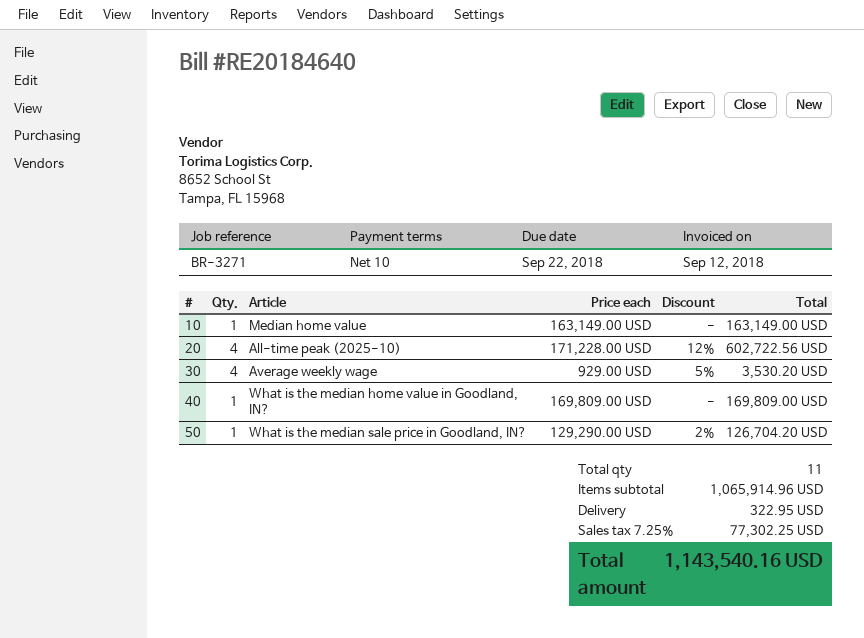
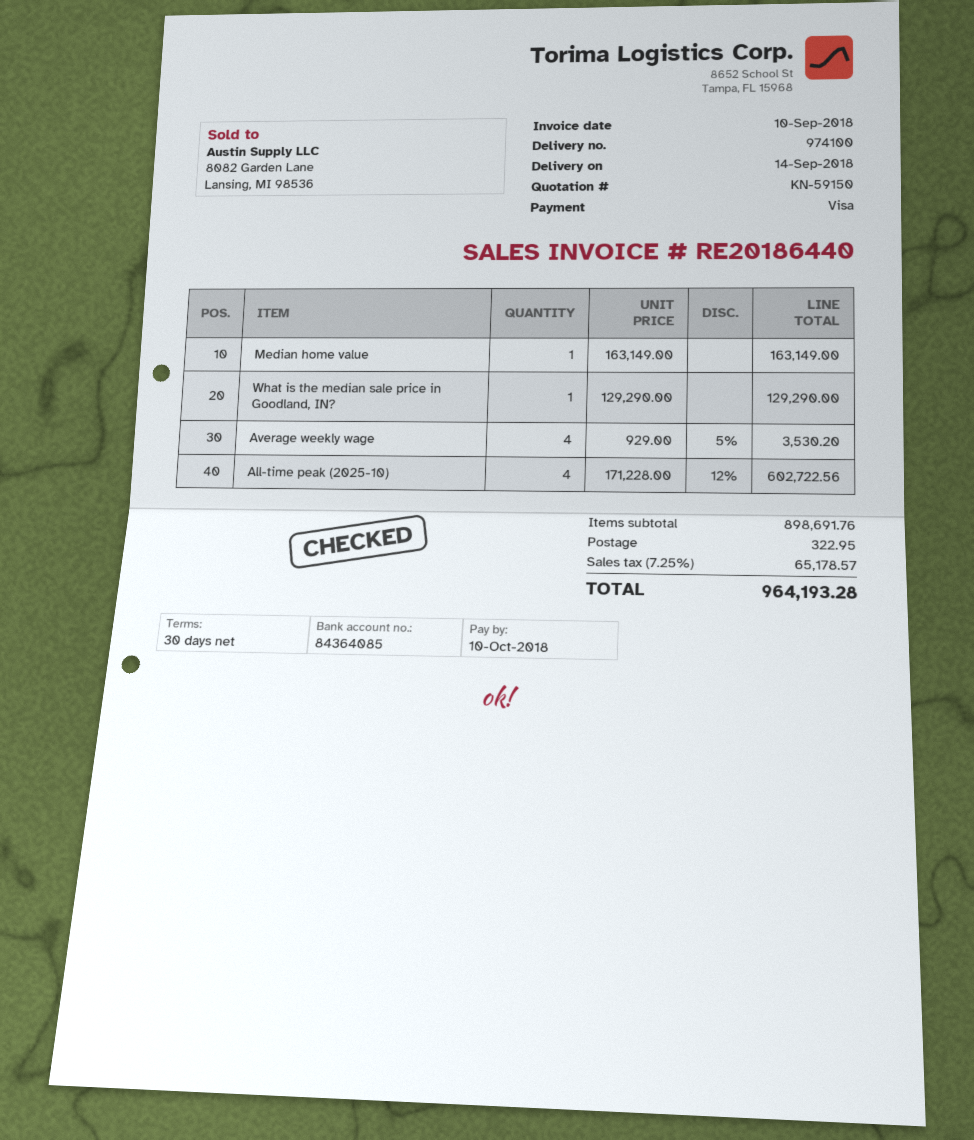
invoice number: RE20184640 -> RE20186440
invoice date: 2018-09-12 -> 2018-09-10
payment terms: 10 days -> 30 days
due date: 2018-09-22 -> 2018-10-10
What is the median home value in Goodland, IN?: 1 x 169809.00 = 169809.00 -> none
What is the median sale price in Goodland, IN?: 1 x 129290.00 - 2% = 126704.20 -> 1 x 129290.00 = 129290.00
subtotal: 1065914.96 -> 898691.76
tax: 7.25% = 77302.25 -> 7.25% = 65178.57
total: 1143540.16 -> 964193.28

